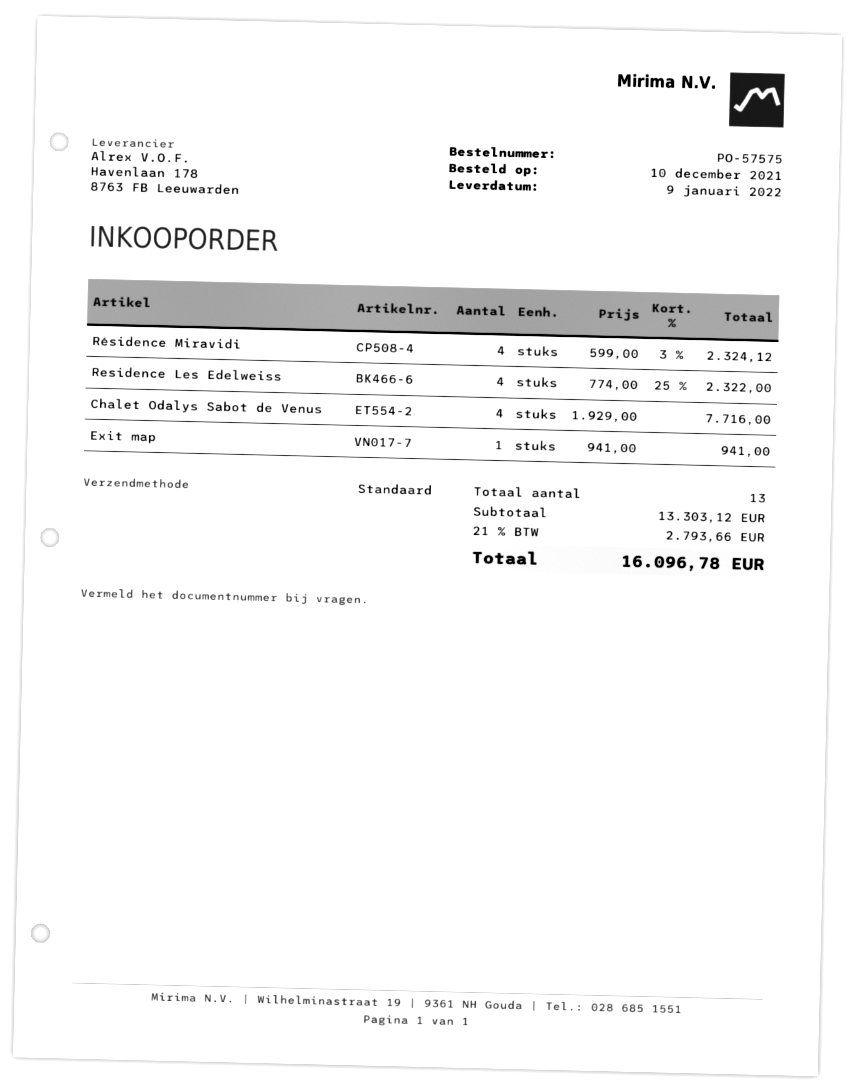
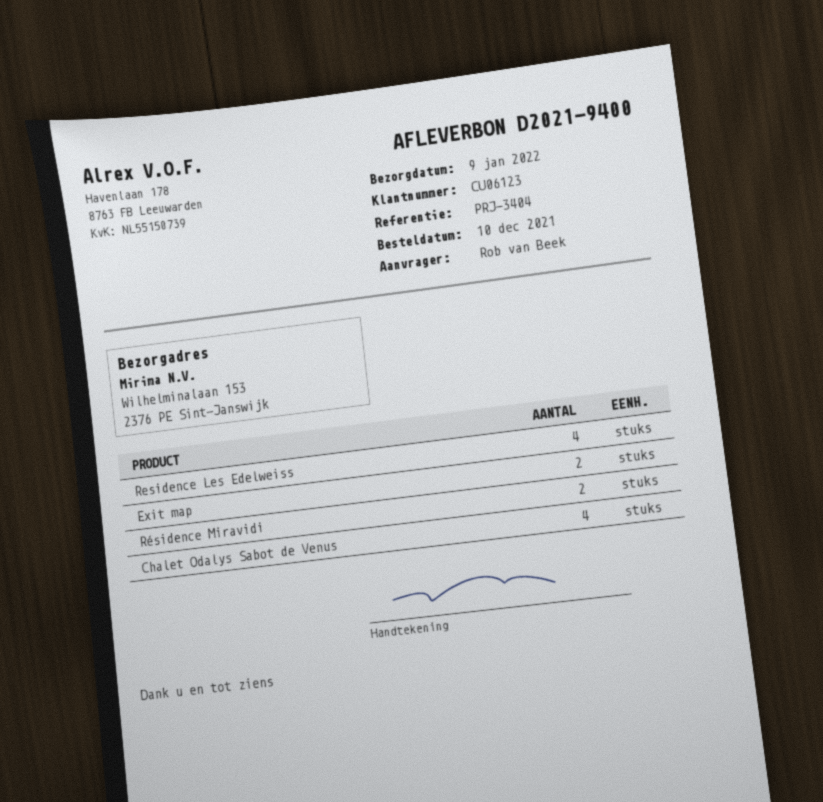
Résidence Miravidi: 4 -> 2
Exit map: 1 -> 2

